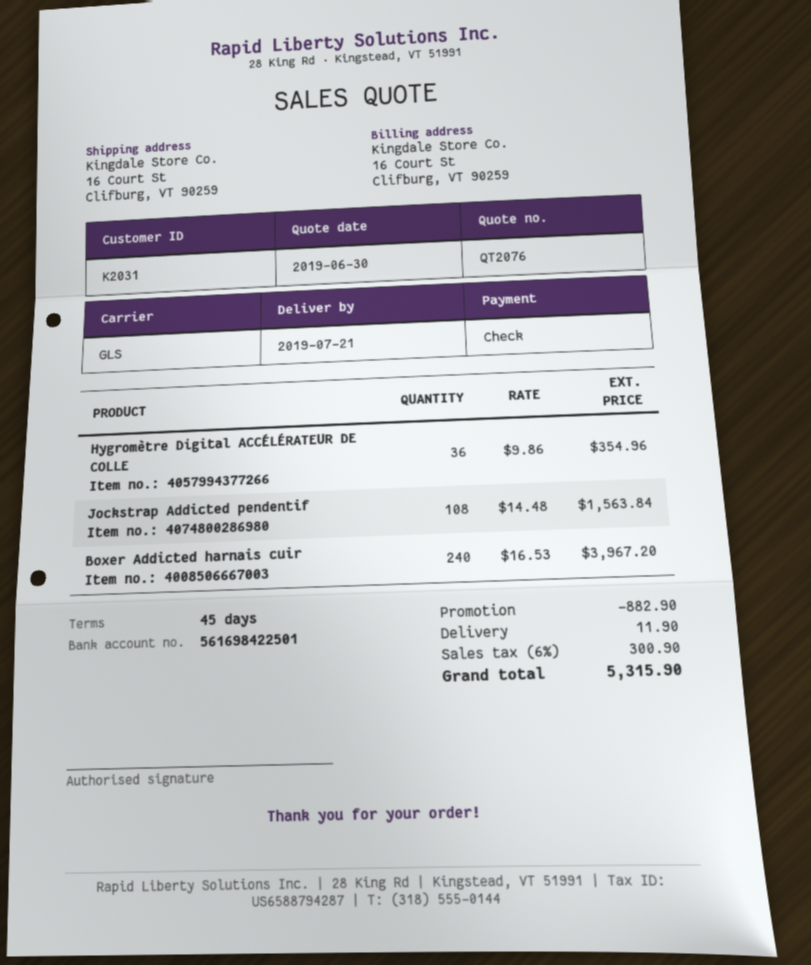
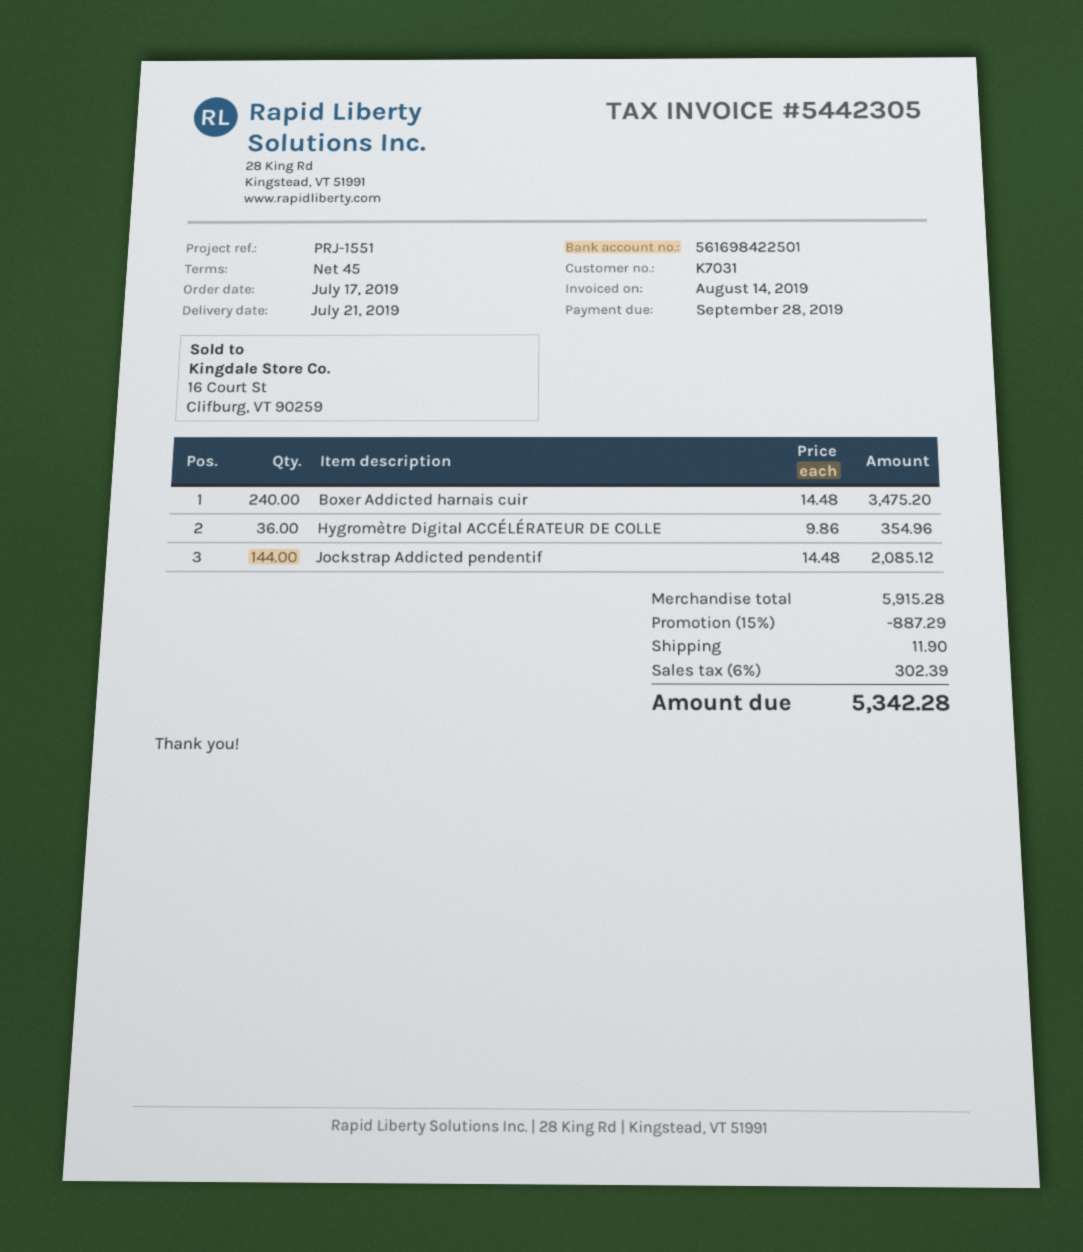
customer number: K2031 -> K7031
Jockstrap Addicted pendentif: 108 x 14.48 = 1563.84 -> 144 x 14.48 = 2085.12
Boxer Addicted harnais cuir: 240 x 16.53 = 3967.20 -> 240 x 14.48 = 3475.20
discount: 882.90 -> 887.29
tax: 6% = 300.90 -> 6% = 302.39
total: 5315.90 -> 5342.28

